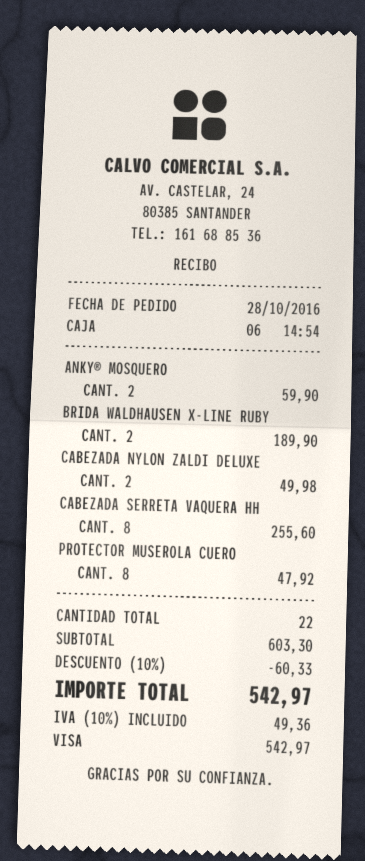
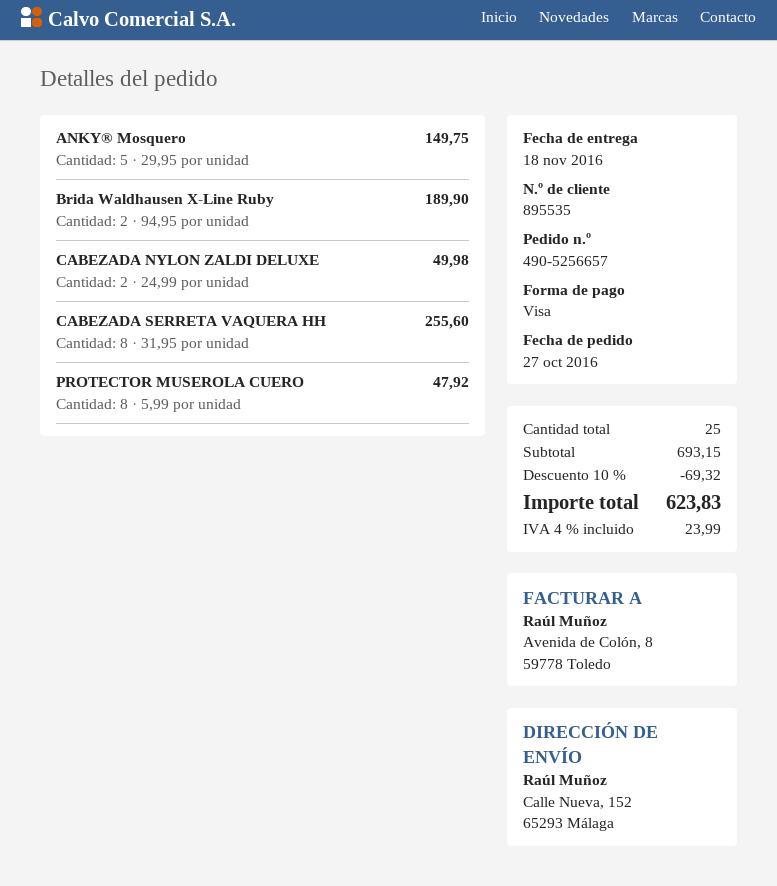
order date: 2016-10-28 -> 2016-10-27
ANKY® MOSQUERO: 2 for 59.90 -> 5 for 149.75
total quantity: 22 -> 25
subtotal: 603.30 -> 693.15
discount: 10% = 60.33 -> 10% = 69.32
tax: 10% = 49.36 -> 4% = 23.99
total: 542.97 -> 623.83

